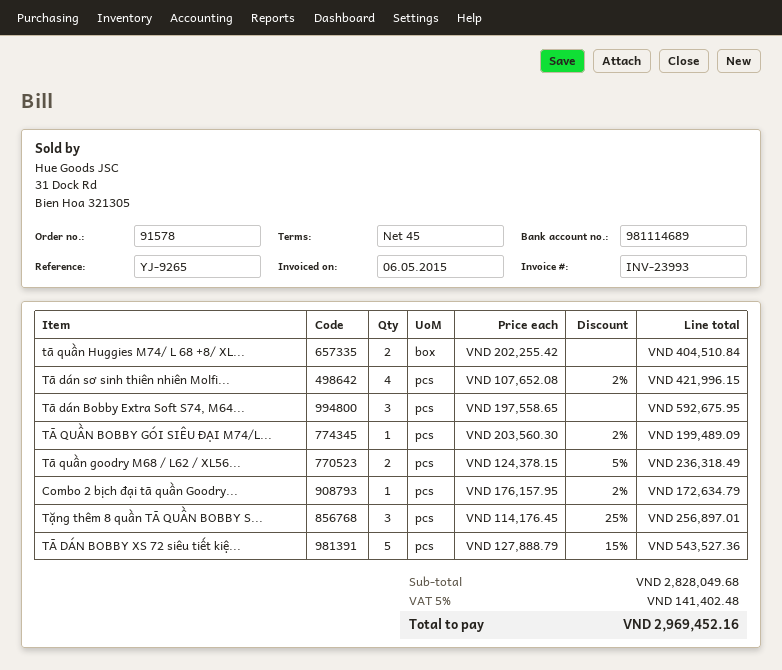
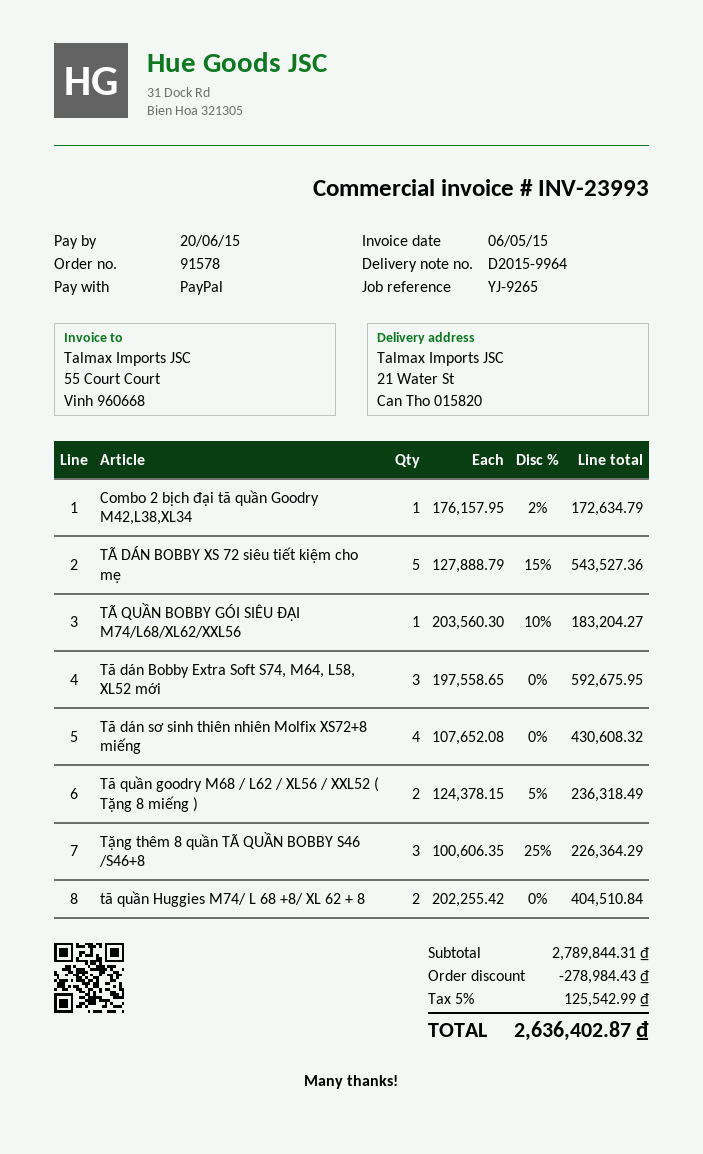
Tã dán sơ sinh thiên nhiên Molfi...: 4 x 107652.08 - 2% = 421996.15 -> 4 x 107652.08 = 430608.32
TÃ QUẦN BOBBY GÓI SIÊU ĐẠI M74/L...: 1 x 203560.30 - 2% = 199489.09 -> 1 x 203560.30 - 10% = 183204.27
Tặng thêm 8 quần TÃ QUẦN BOBBY S...: 3 x 114176.45 - 25% = 256897.01 -> 3 x 100606.35 - 25% = 226364.29
subtotal: 2828049.68 -> 2789844.31
discount: none -> 278984.43
tax: 5% = 141402.48 -> 5% = 125542.99
total: 2969452.16 -> 2636402.87

